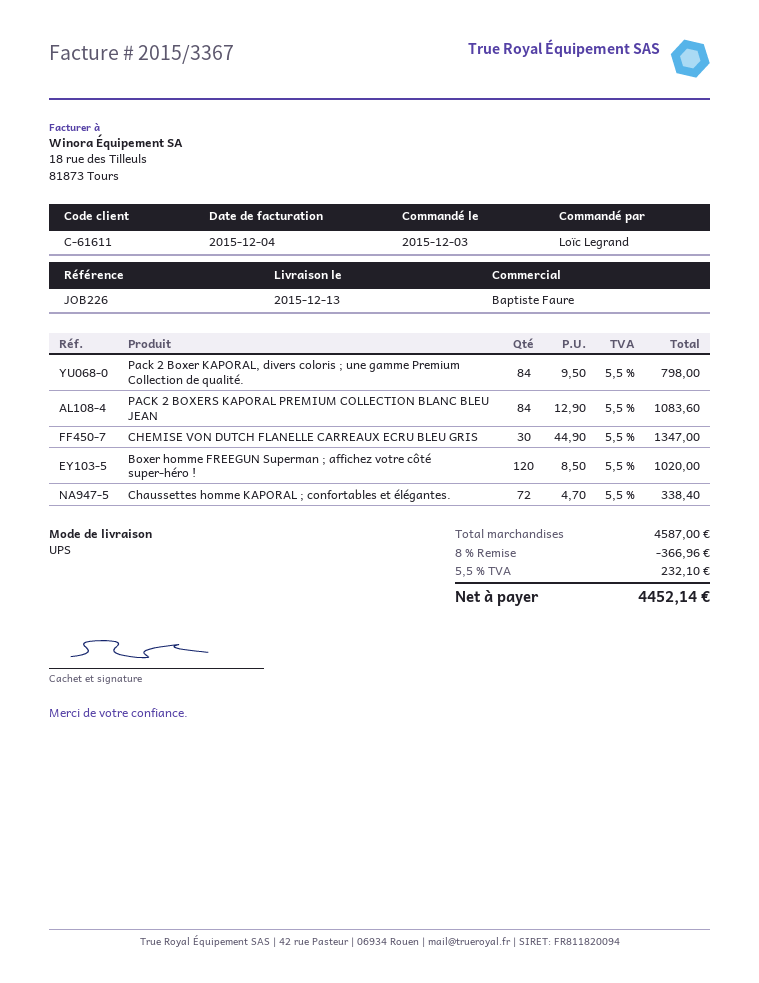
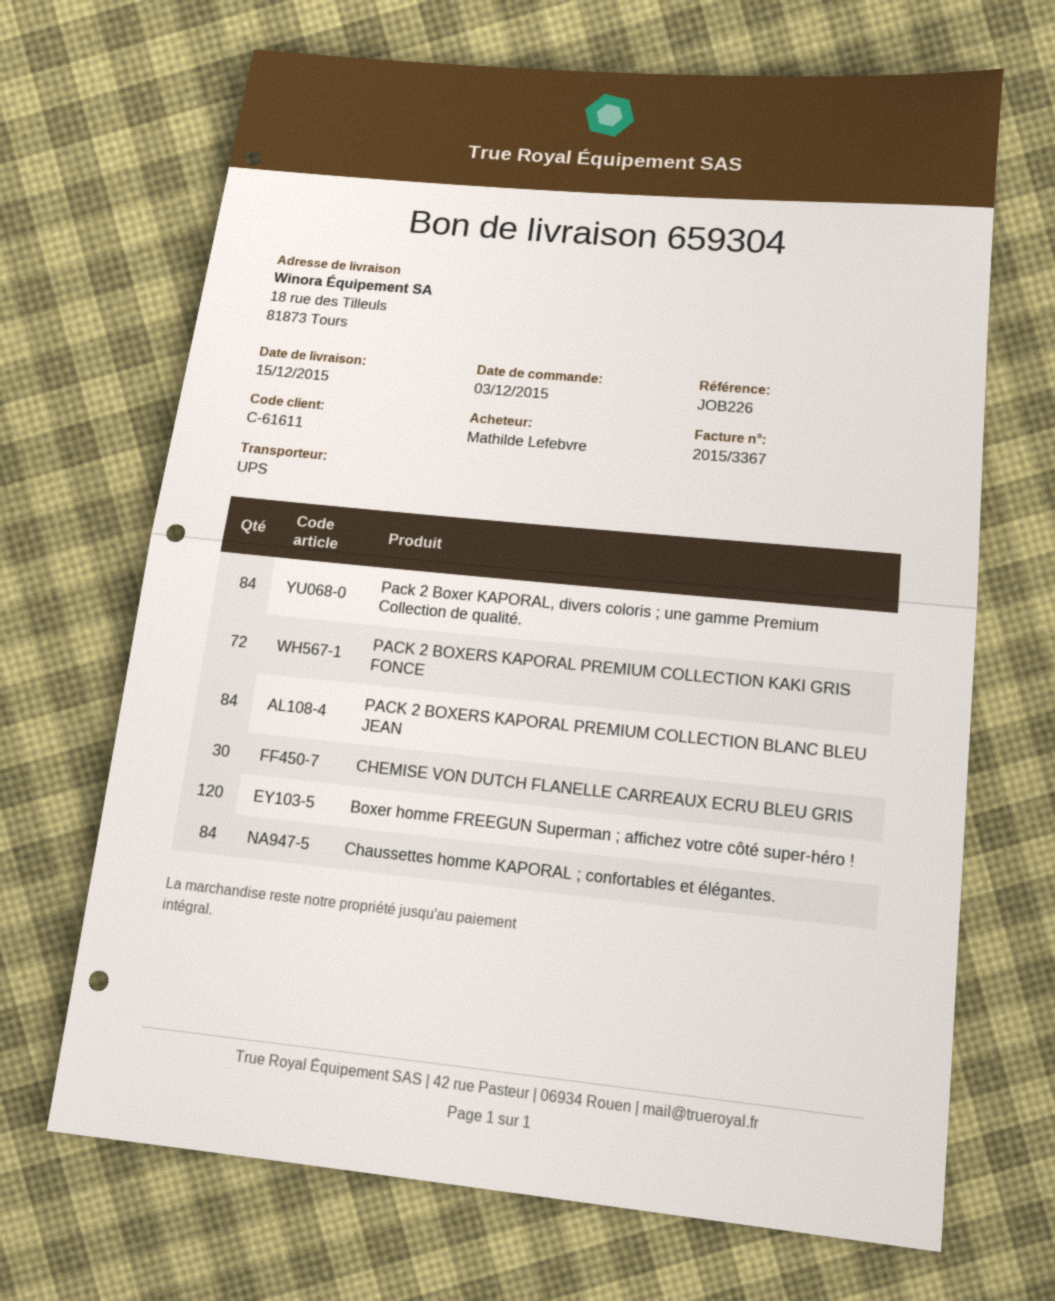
delivery date: 2015-12-13 -> 2015-12-15
ordered by: Loïc Legrand -> Mathilde Lefebvre
Chaussettes homme KAPORAL ; confortables et élégantes.: 72 -> 84
PACK 2 BOXERS KAPORAL PREMIUM COLLECTION KAKI GRIS FONCE: none -> 72

